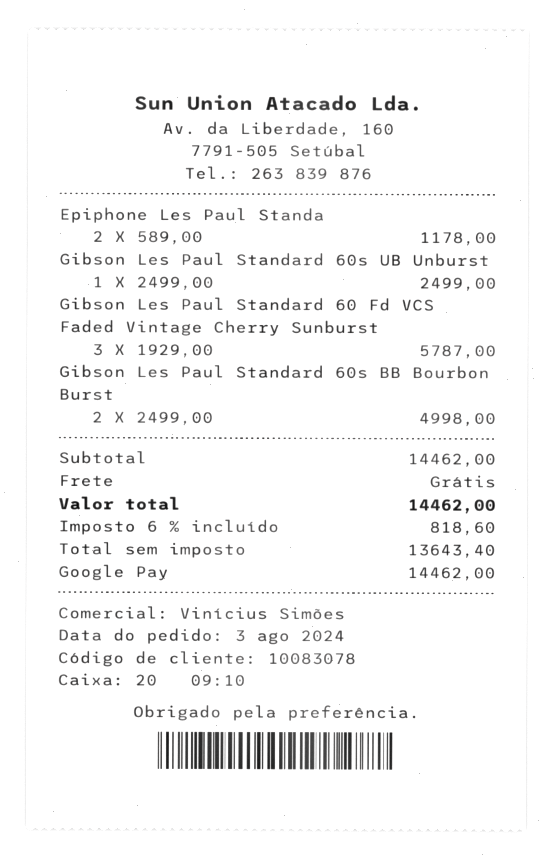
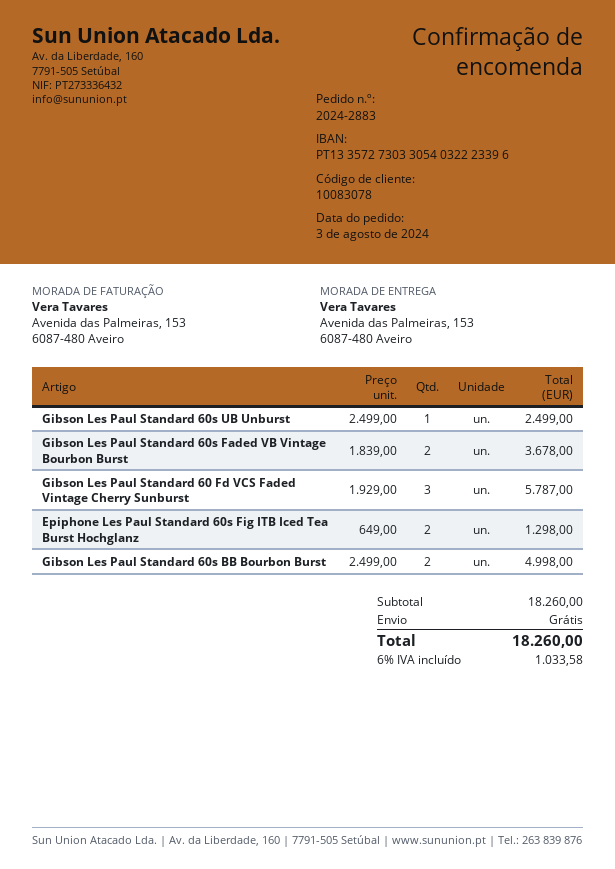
Epiphone Les Paul Standa: 2 x 589.00 = 1178.00 -> 2 x 649.00 = 1298.00
Gibson Les Paul Standard 60s Faded VB Vintage Bourbon Burst: none -> 2 x 1839.00 = 3678.00
subtotal: 14462.00 -> 18260.00
tax: 6% = 818.60 -> 6% = 1033.58
total: 14462.00 -> 18260.00

